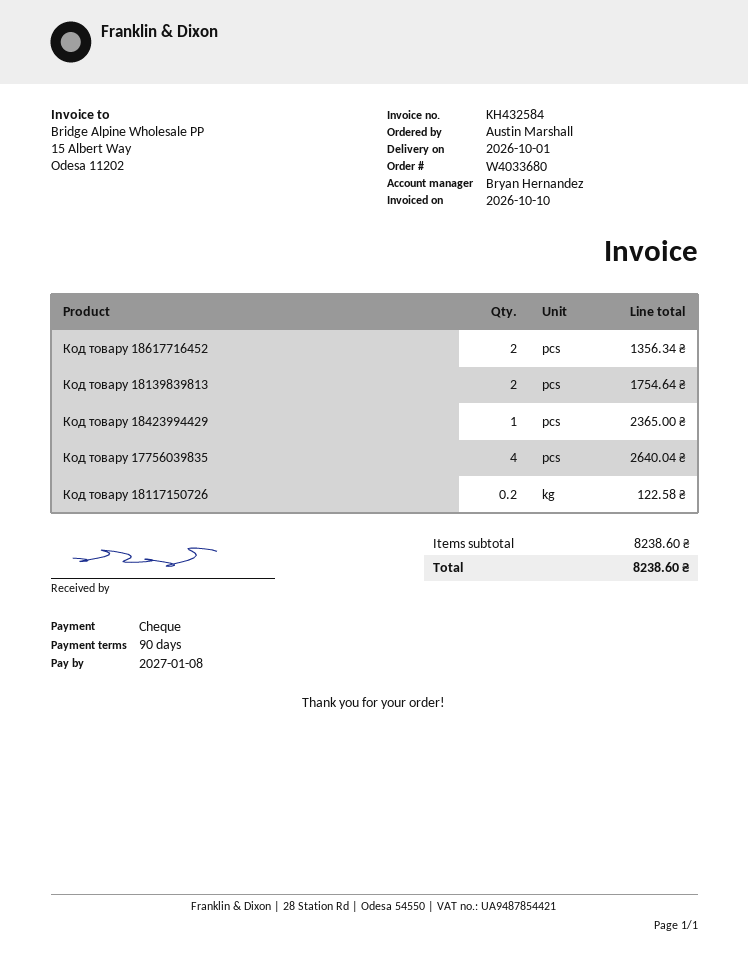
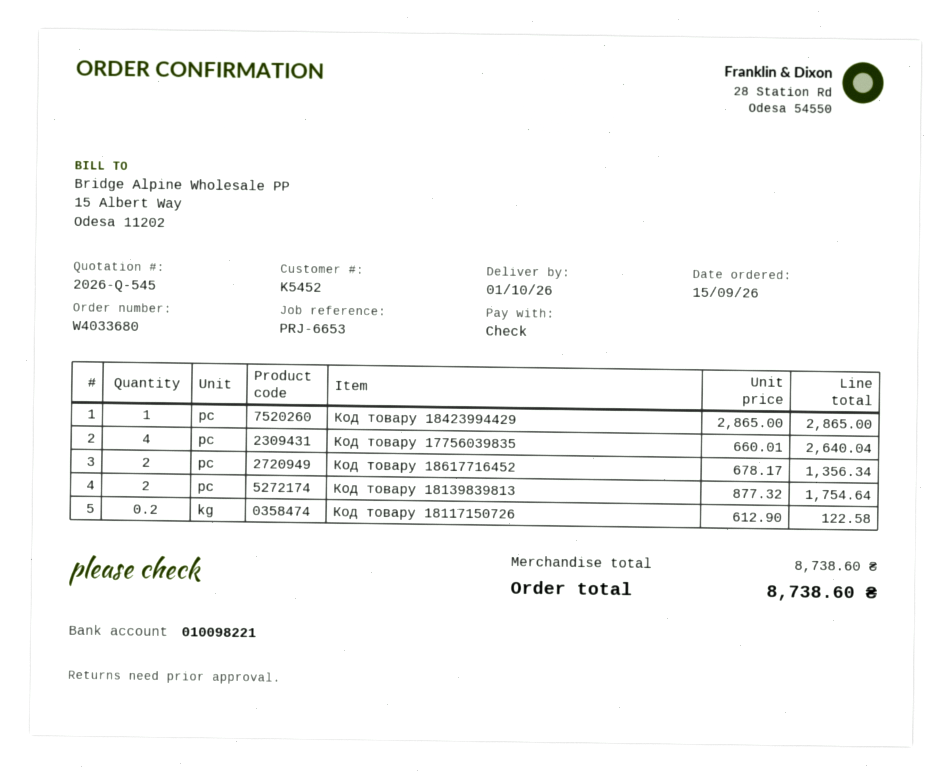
Код товару 18423994429: 1 for 2365.00 -> 1 for 2865.00
subtotal: 8238.60 -> 8738.60
total: 8238.60 -> 8738.60

